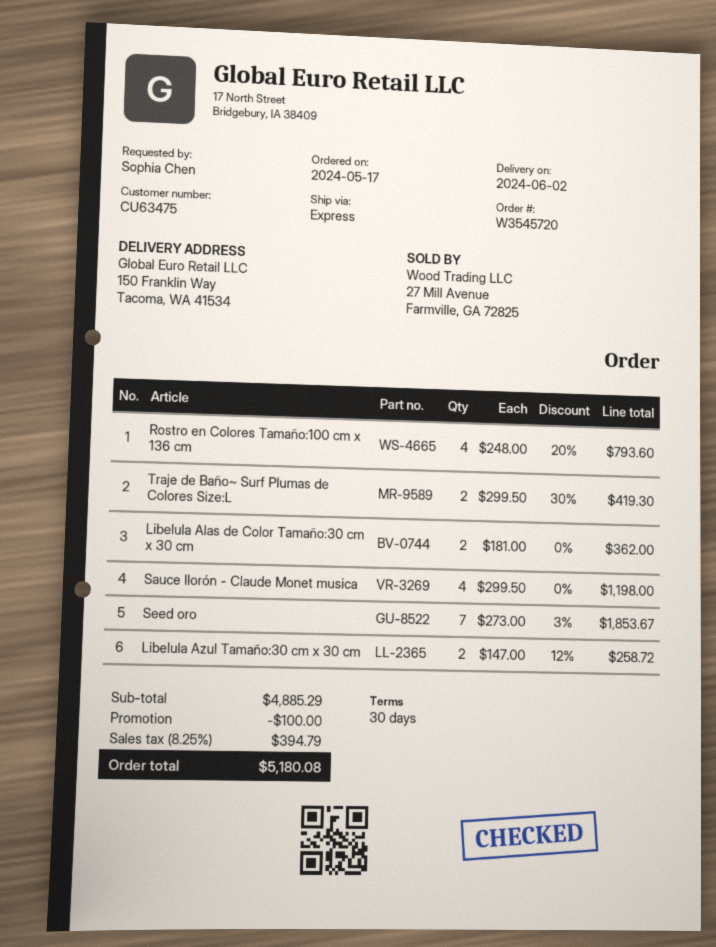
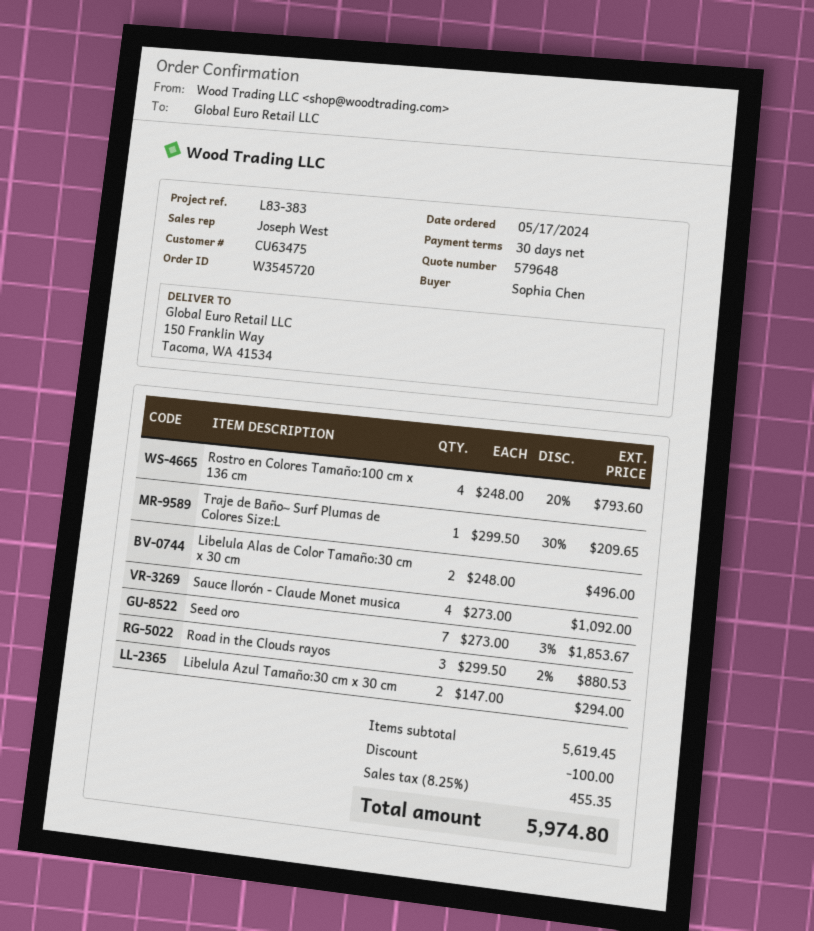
Traje de Baño~ Surf Plumas de Colores Size:L: 2 x 299.50 - 30% = 419.30 -> 1 x 299.50 - 30% = 209.65
Libelula Alas de Color Tamaño:30 cm x 30 cm: 2 x 181.00 = 362.00 -> 2 x 248.00 = 496.00
Sauce llorón - Claude Monet musica: 4 x 299.50 = 1198.00 -> 4 x 273.00 = 1092.00
Libelula Azul Tamaño:30 cm x 30 cm: 2 x 147.00 - 12% = 258.72 -> 2 x 147.00 = 294.00
Road in the Clouds rayos: none -> 3 x 299.50 - 2% = 880.53
subtotal: 4885.29 -> 5619.45
tax: 8.25% = 394.79 -> 8.25% = 455.35
total: 5180.08 -> 5974.80

